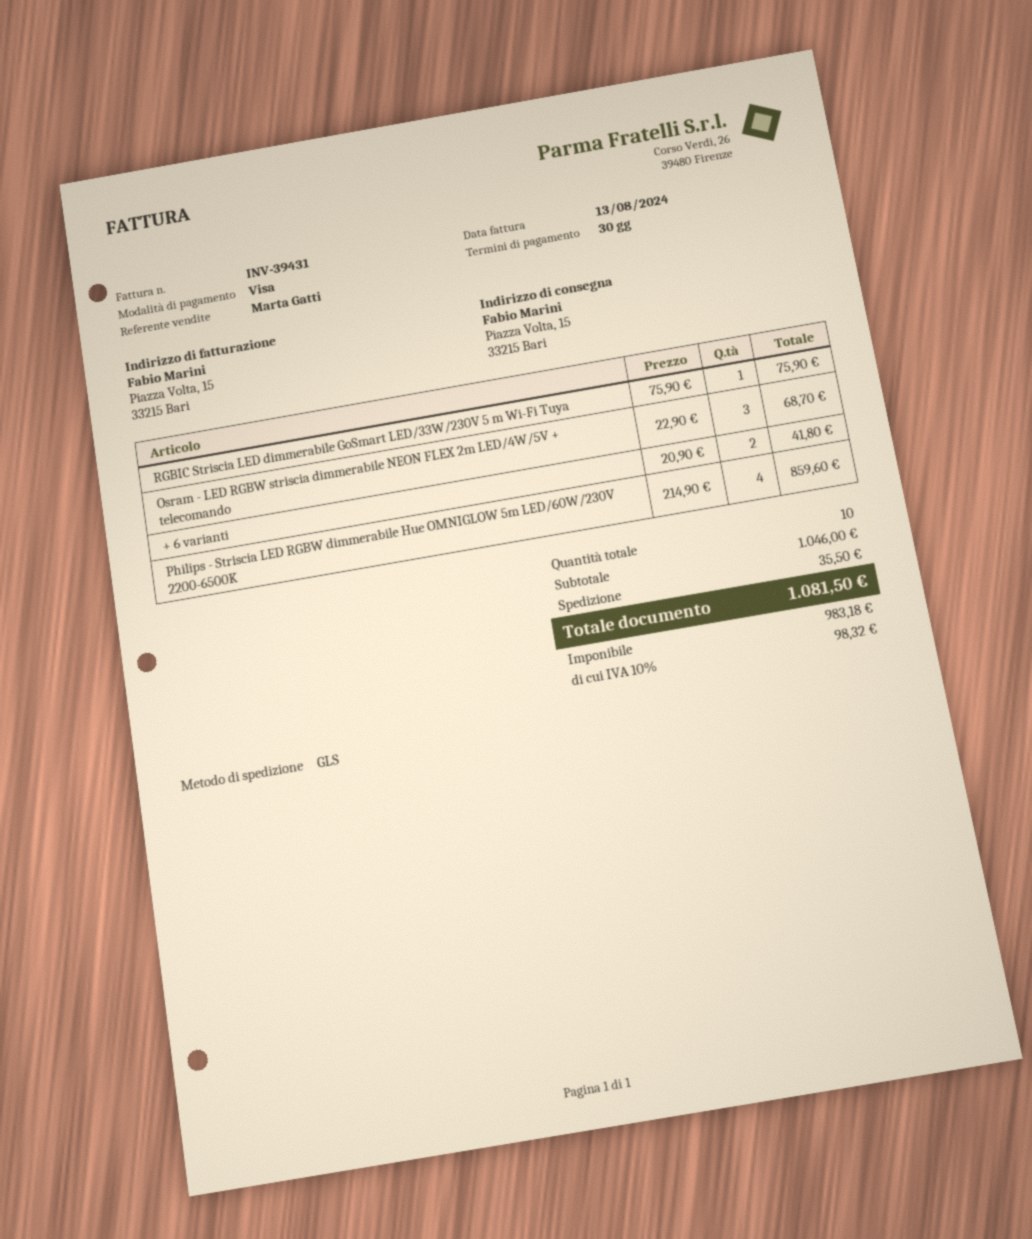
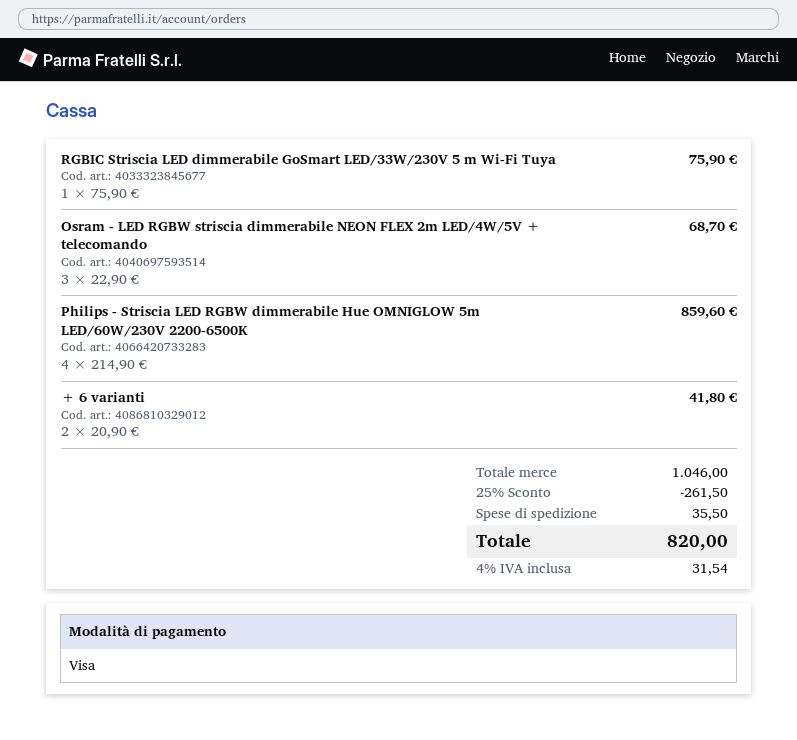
discount: none -> 25% = 261.50
tax: 10% = 98.32 -> 4% = 31.54
total: 1081.50 -> 820.00

